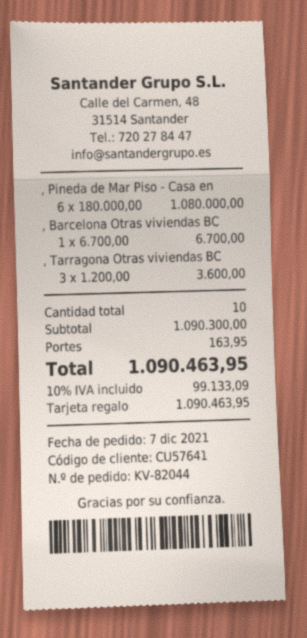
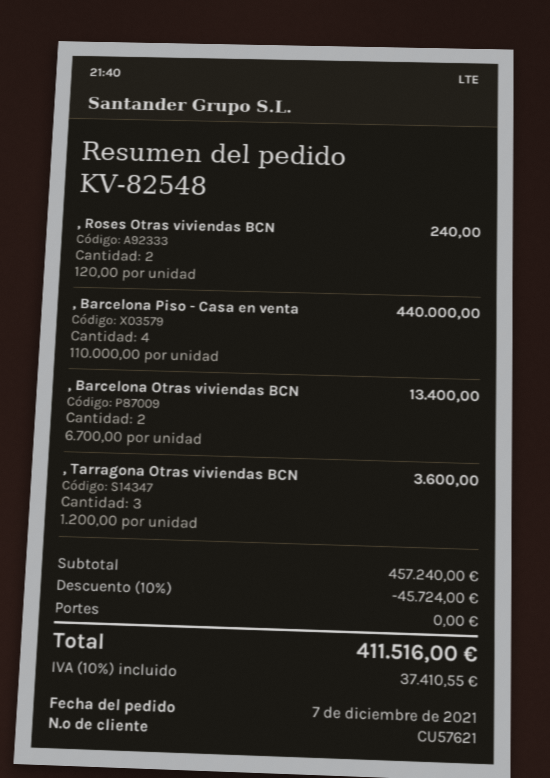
order number: KV-82044 -> KV-82548
customer number: CU57641 -> CU57621
, Pineda de Mar Piso - Casa en: 6 x 180000.00 = 1080000.00 -> none
, Barcelona Otras viviendas BC: 1 x 6700.00 = 6700.00 -> 2 x 6700.00 = 13400.00
, Roses Otras viviendas BCN: none -> 2 x 120.00 = 240.00
, Barcelona Piso - Casa en venta: none -> 4 x 110000.00 = 440000.00
subtotal: 1090300.00 -> 457240.00
discount: none -> 10% = 45724.00
shipping: 163.95 -> 0.00
tax: 10% = 99133.09 -> 10% = 37410.55
total: 1090463.95 -> 411516.00

